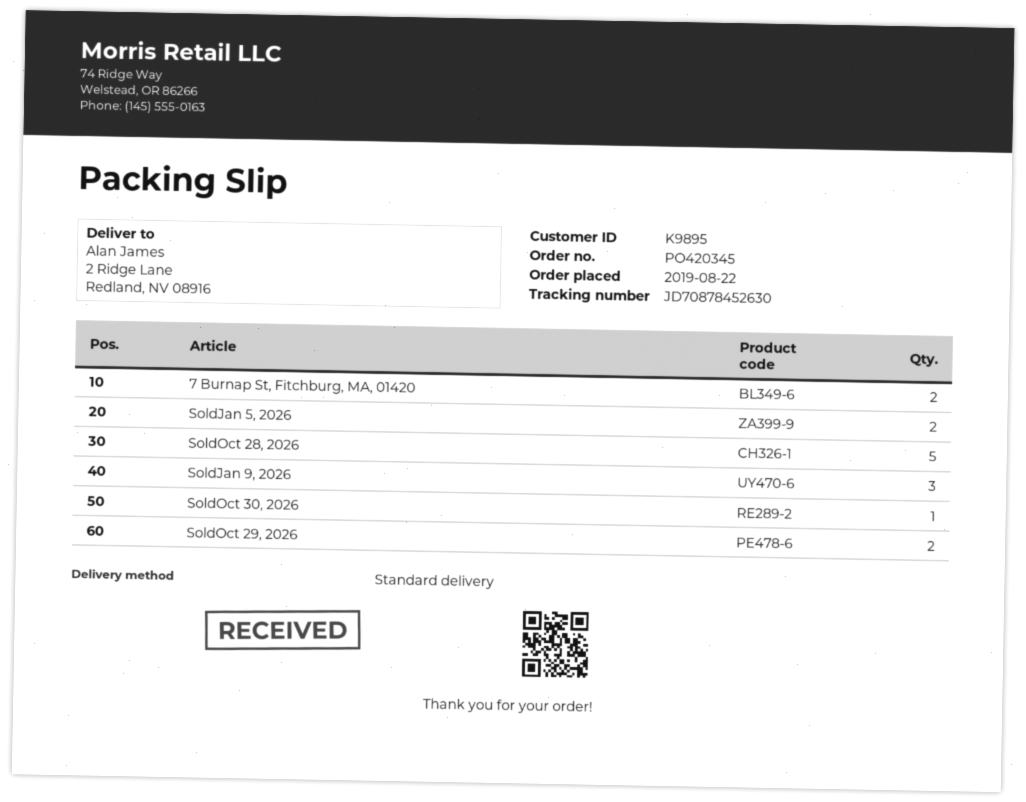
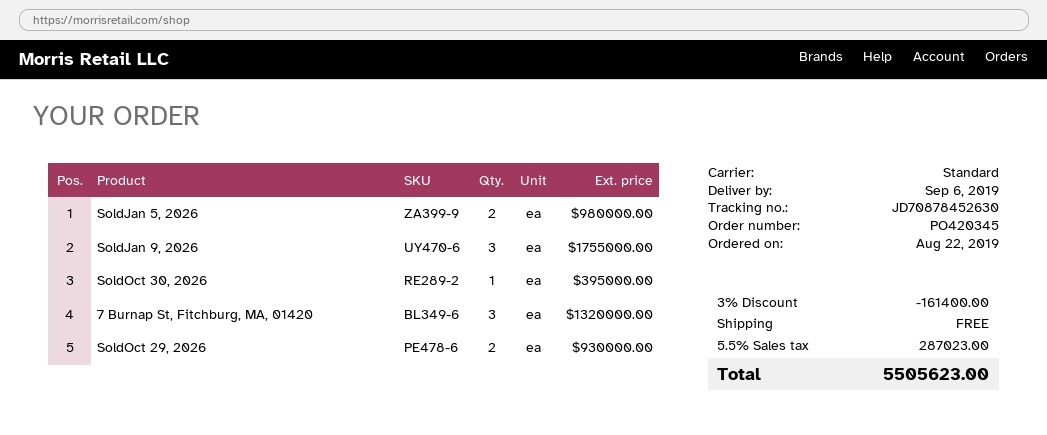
7 Burnap St, Fitchburg, MA, 01420: 2 -> 3
SoldOct 28, 2026: 5 -> none

